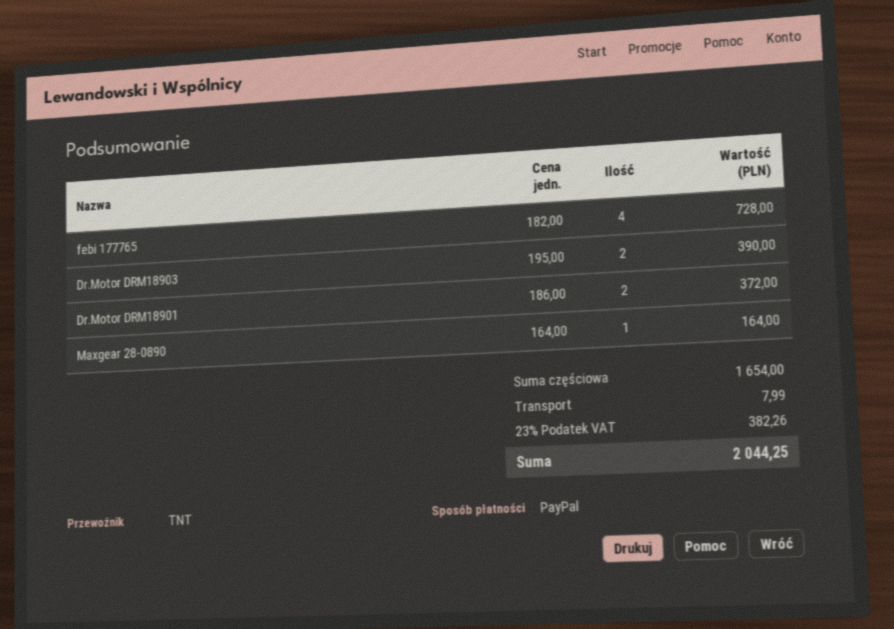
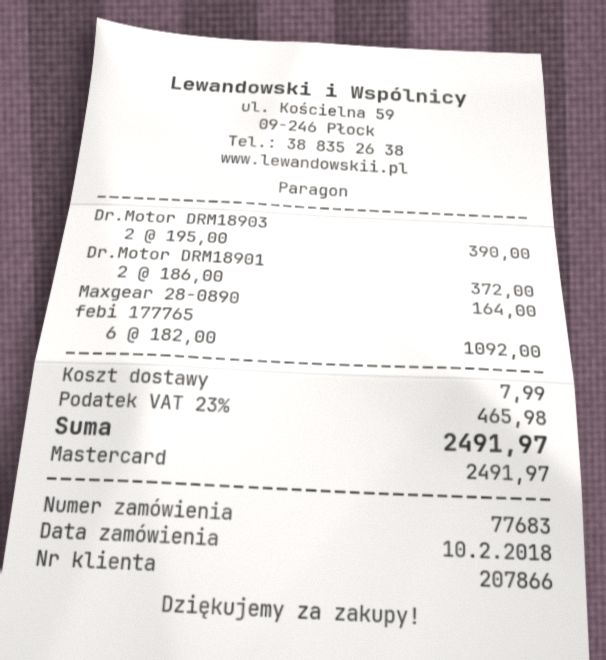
payment method: PayPal -> Mastercard
febi 177765: 4 x 182.00 = 728.00 -> 6 x 182.00 = 1092.00
tax: 23% = 382.26 -> 23% = 465.98
total: 2044.25 -> 2491.97

